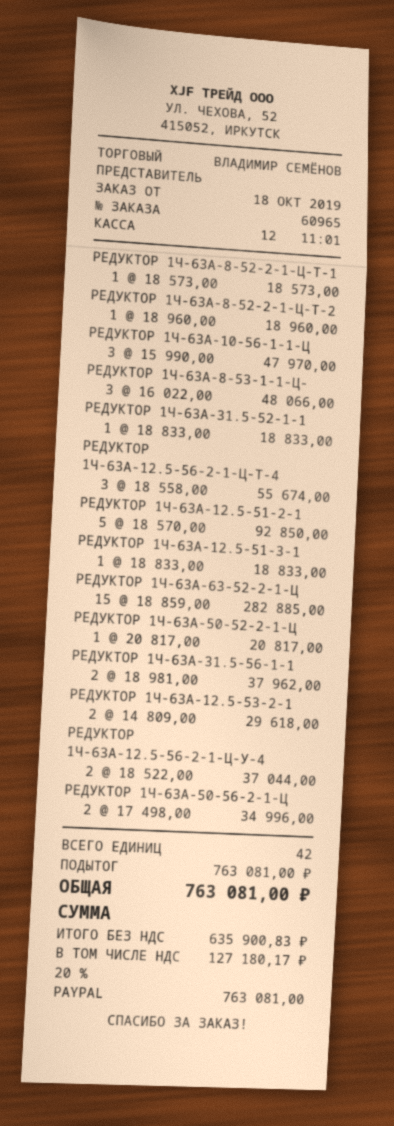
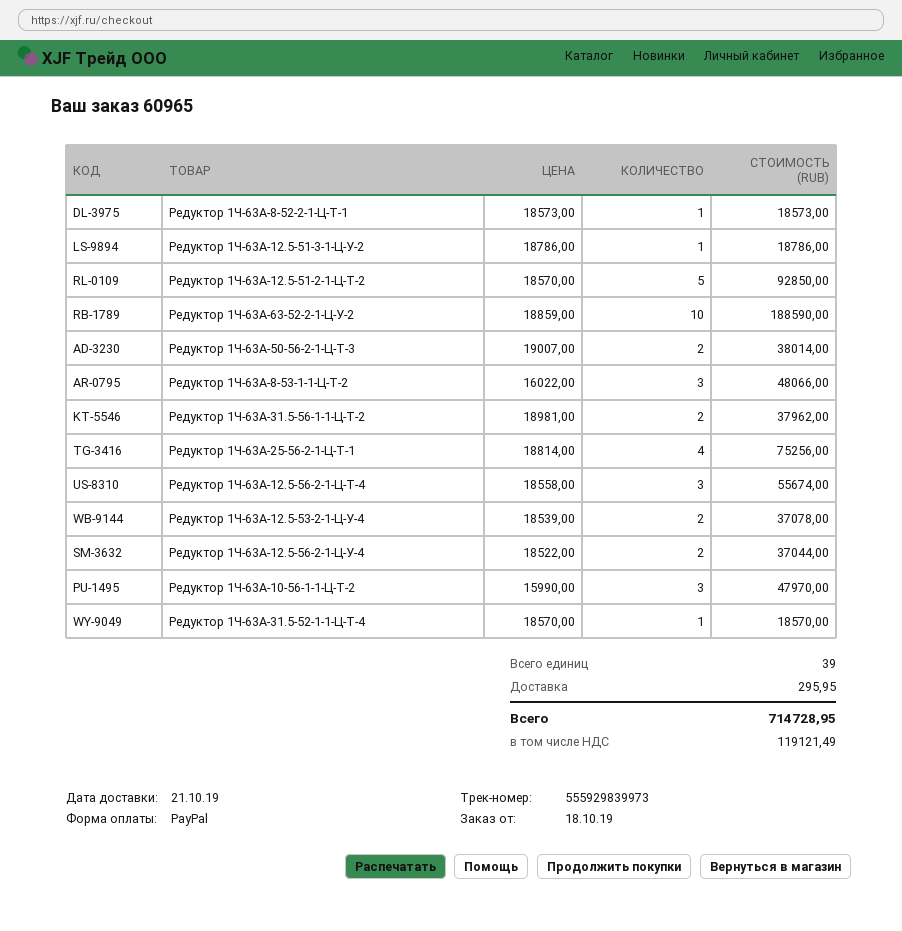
РЕДУКТОР 1Ч-63А-8-52-2-1-Ц-Т-2: 1 x 18960.00 = 18960.00 -> none
РЕДУКТОР 1Ч-63А-31.5-52-1-1: 1 x 18833.00 = 18833.00 -> 1 x 18570.00 = 18570.00
РЕДУКТОР 1Ч-63А-12.5-51-3-1: 1 x 18833.00 = 18833.00 -> 1 x 18786.00 = 18786.00
РЕДУКТОР 1Ч-63А-63-52-2-1-Ц: 15 x 18859.00 = 282885.00 -> 10 x 18859.00 = 188590.00
РЕДУКТОР 1Ч-63А-50-52-2-1-Ц: 1 x 20817.00 = 20817.00 -> none
РЕДУКТОР 1Ч-63А-12.5-53-2-1: 2 x 14809.00 = 29618.00 -> 2 x 18539.00 = 37078.00
РЕДУКТОР 1Ч-63А-50-56-2-1-Ц: 2 x 17498.00 = 34996.00 -> 2 x 19007.00 = 38014.00
Редуктор 1Ч-63А-25-56-2-1-Ц-Т-1: none -> 4 x 18814.00 = 75256.00
total quantity: 42 -> 39
shipping: none -> 295.95
tax: 127180.17 -> 119121.49
total: 763081.00 -> 714728.95

